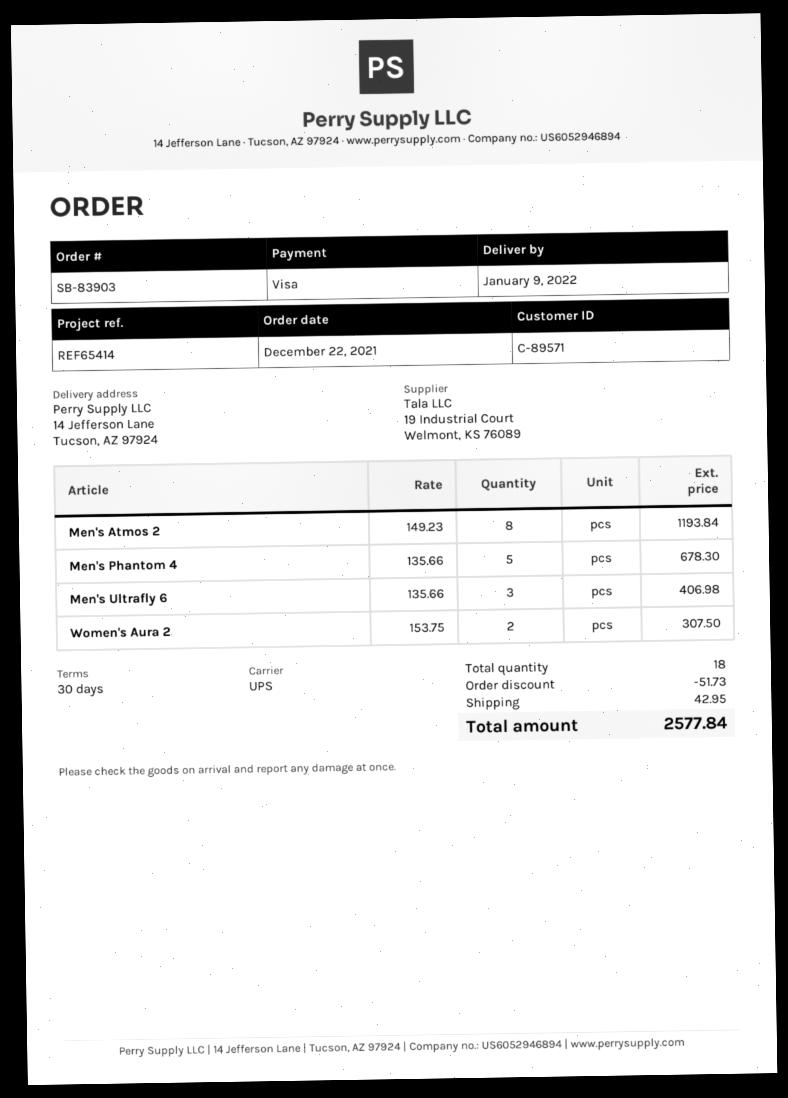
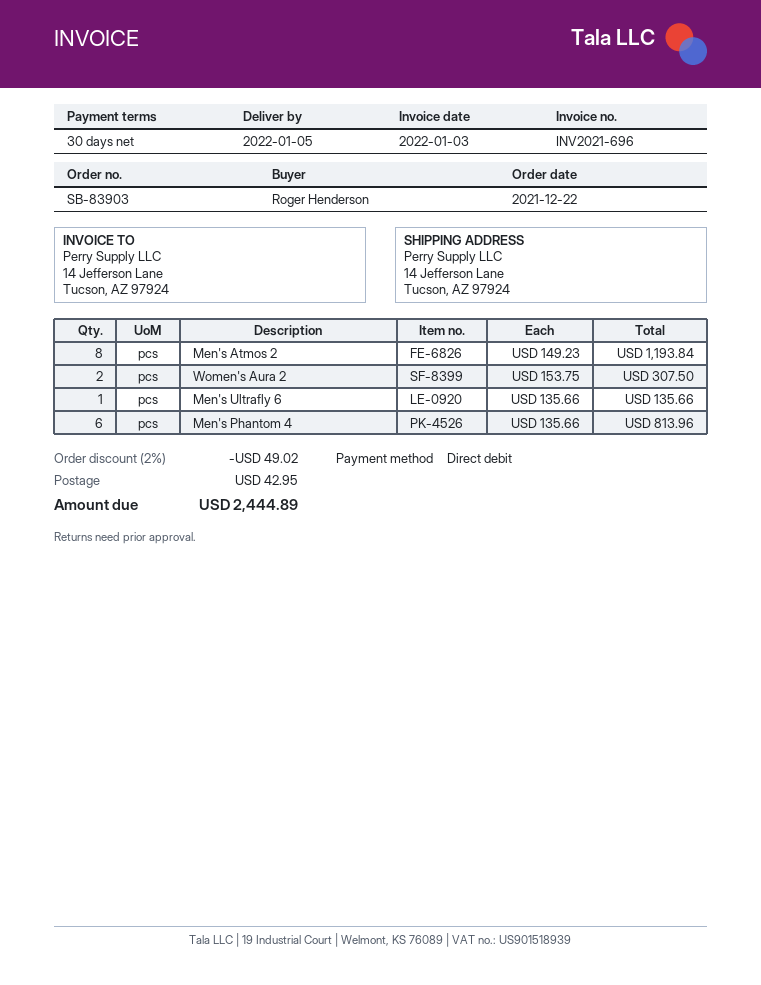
delivery date: 2022-01-09 -> 2022-01-05
payment method: Visa -> direct debit
Men's Phantom 4: 5 x 135.66 = 678.30 -> 6 x 135.66 = 813.96
Men's Ultrafly 6: 3 x 135.66 = 406.98 -> 1 x 135.66 = 135.66
discount: 51.73 -> 49.02
total: 2577.84 -> 2444.89

